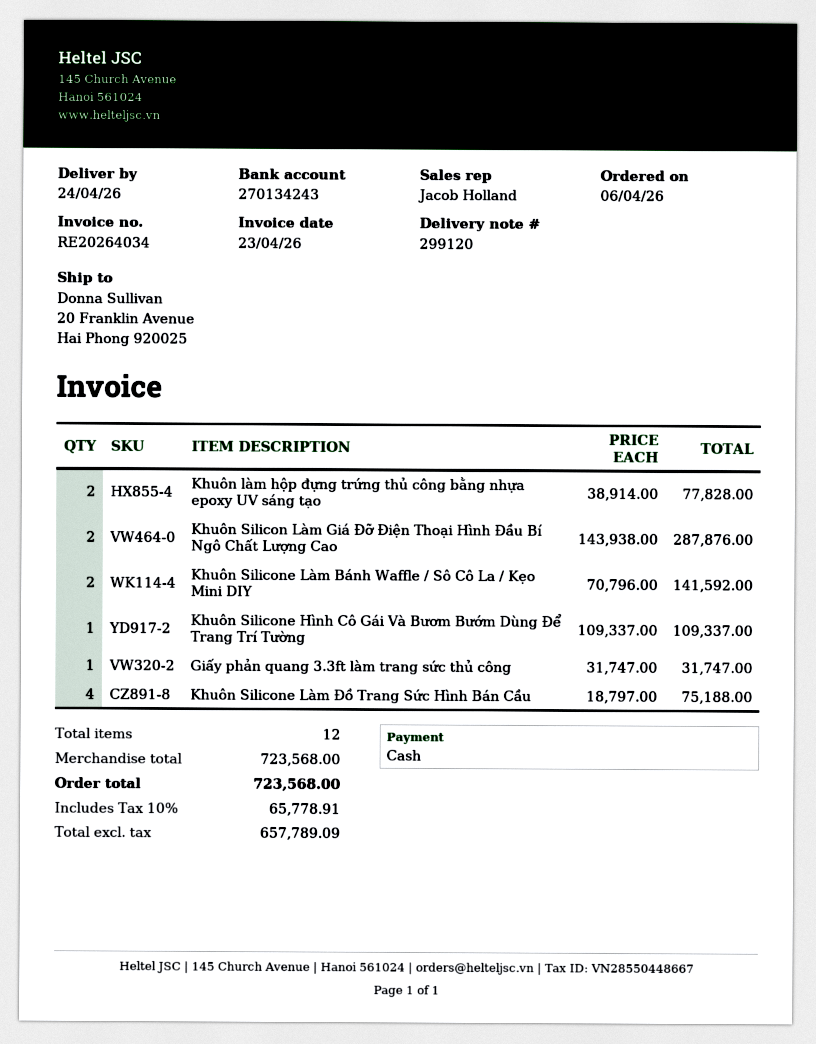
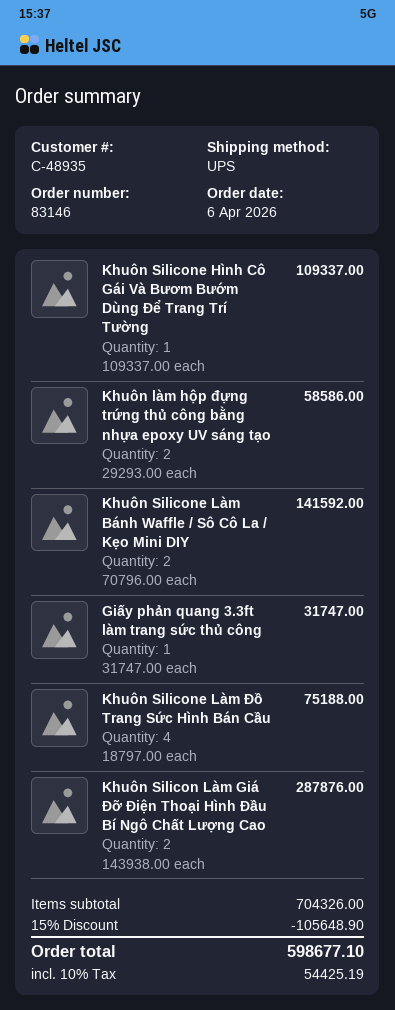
Khuôn làm hộp đựng trứng thủ công bằng nhựa epoxy UV sáng tạo: 2 x 38914.00 = 77828.00 -> 2 x 29293.00 = 58586.00
subtotal: 723568.00 -> 704326.00
discount: none -> 15% = 105648.90
tax: 10% = 65778.91 -> 10% = 54425.19
total: 723568.00 -> 598677.10

